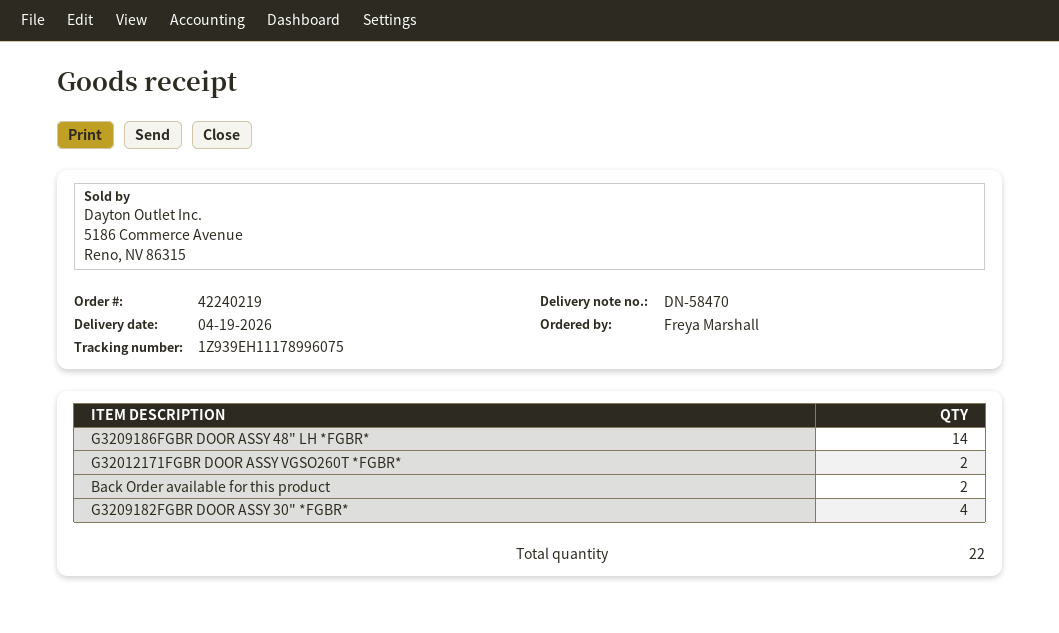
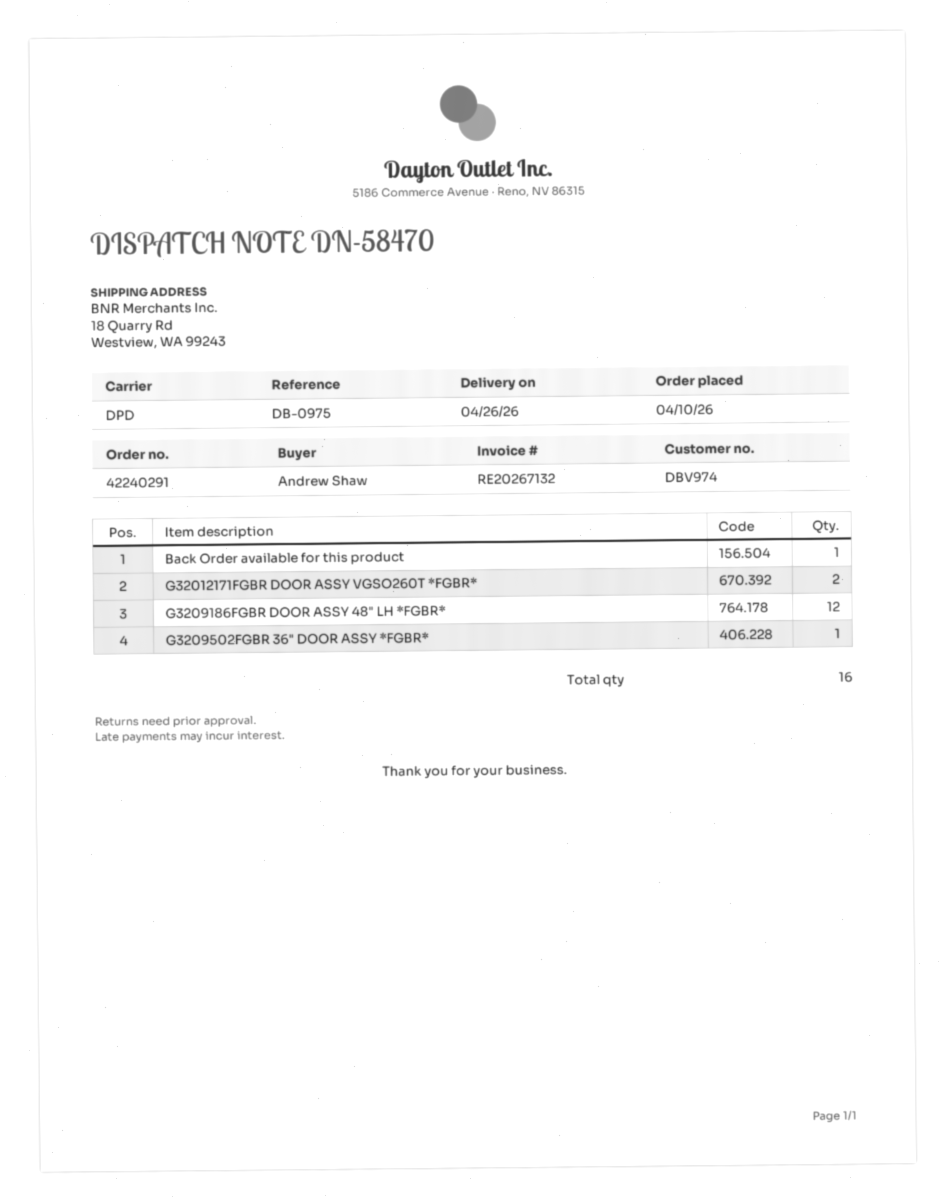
order number: 42240219 -> 42240291
delivery date: 2026-04-19 -> 2026-04-26
ordered by: Freya Marshall -> Andrew Shaw
G3209186FGBR DOOR ASSY 48" LH *FGBR*: 14 -> 12
Back Order available for this product: 2 -> 1
G3209182FGBR DOOR ASSY 30" *FGBR*: 4 -> none
G3209502FGBR 36" DOOR ASSY *FGBR*: none -> 1
total quantity: 22 -> 16

